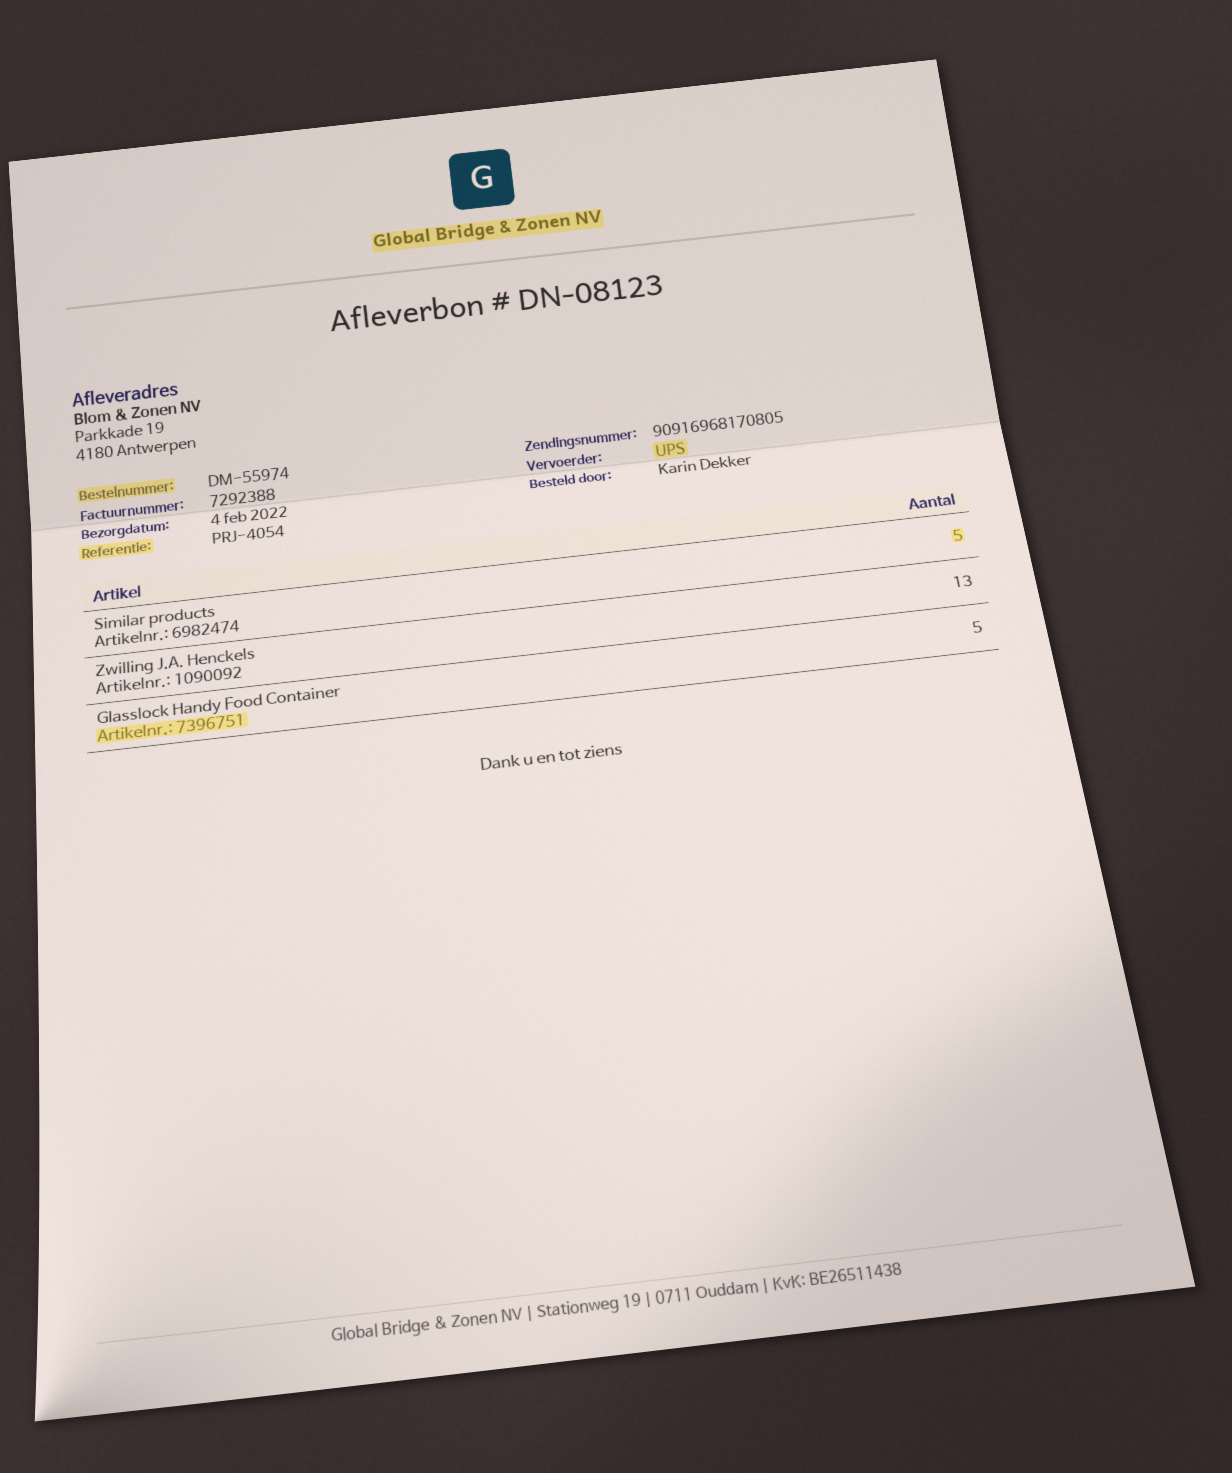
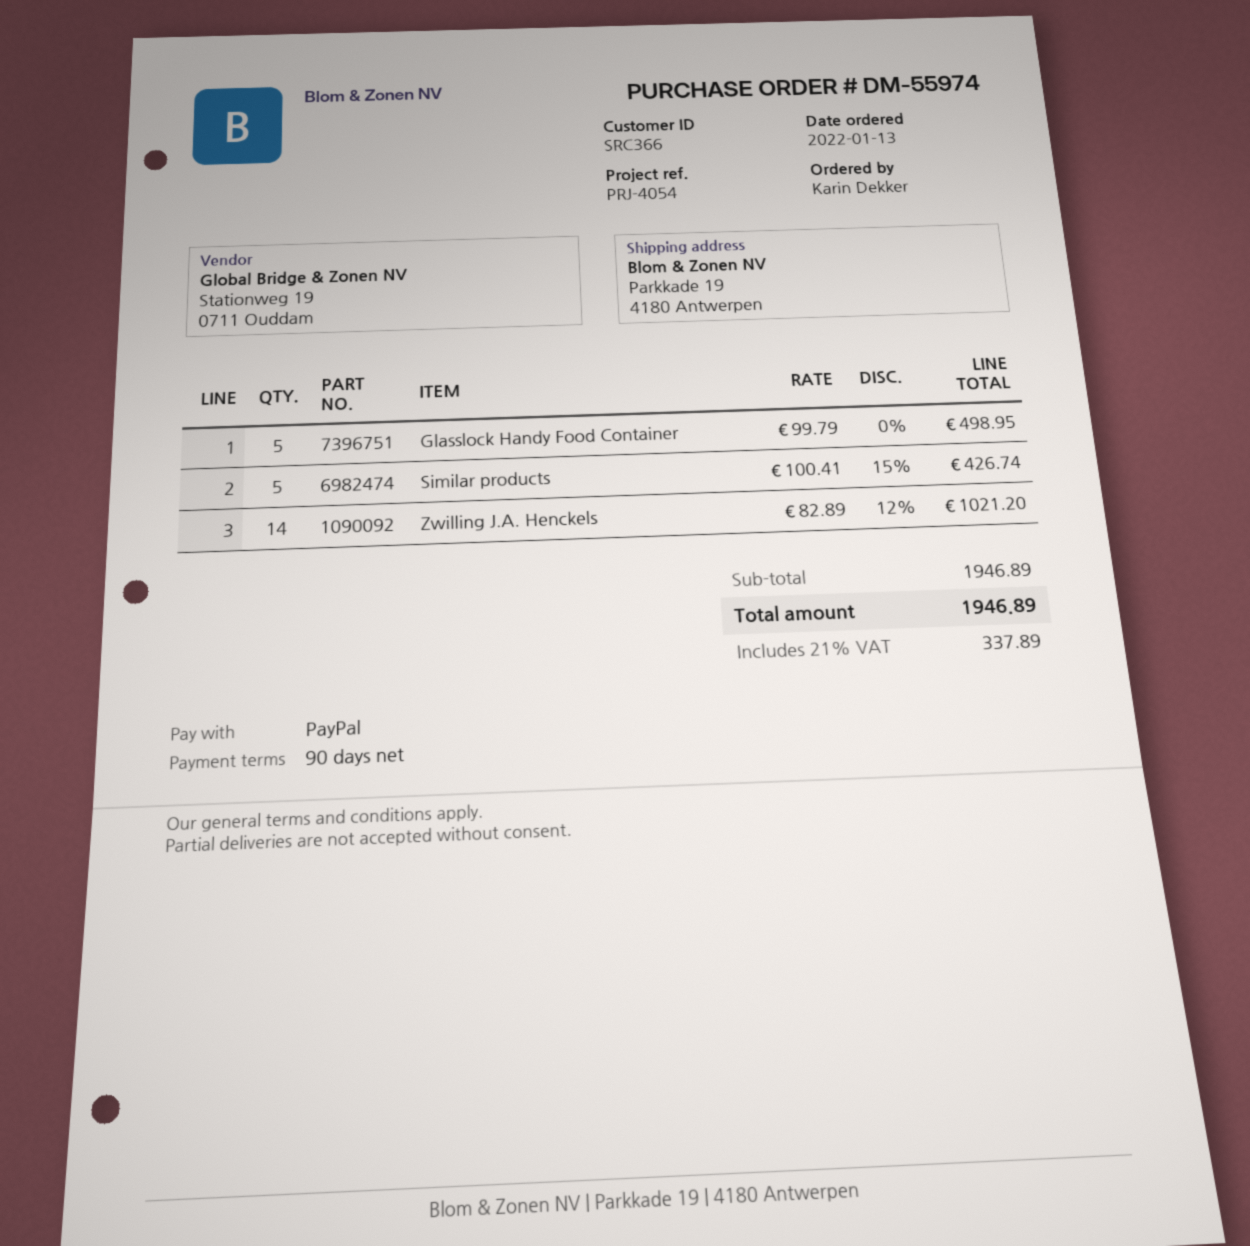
Zwilling J.A. Henckels: 13 -> 14

